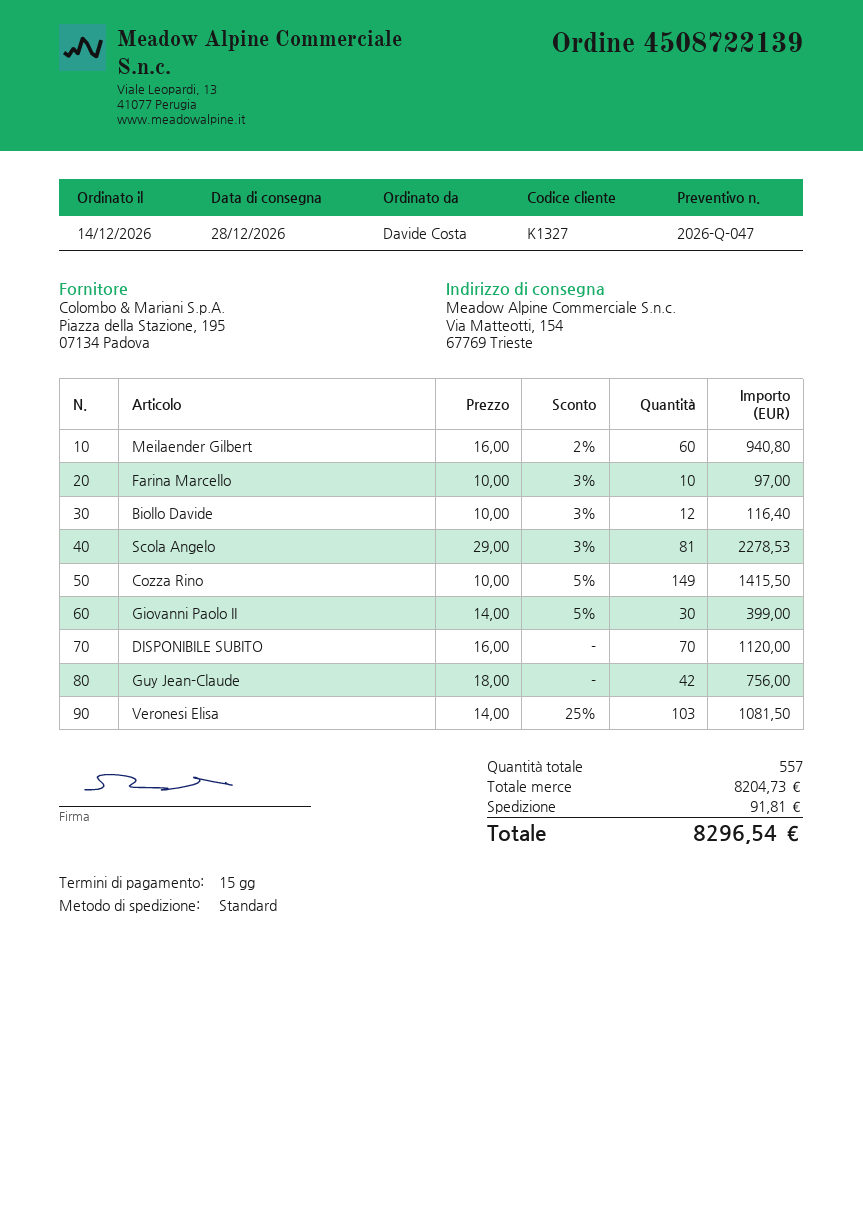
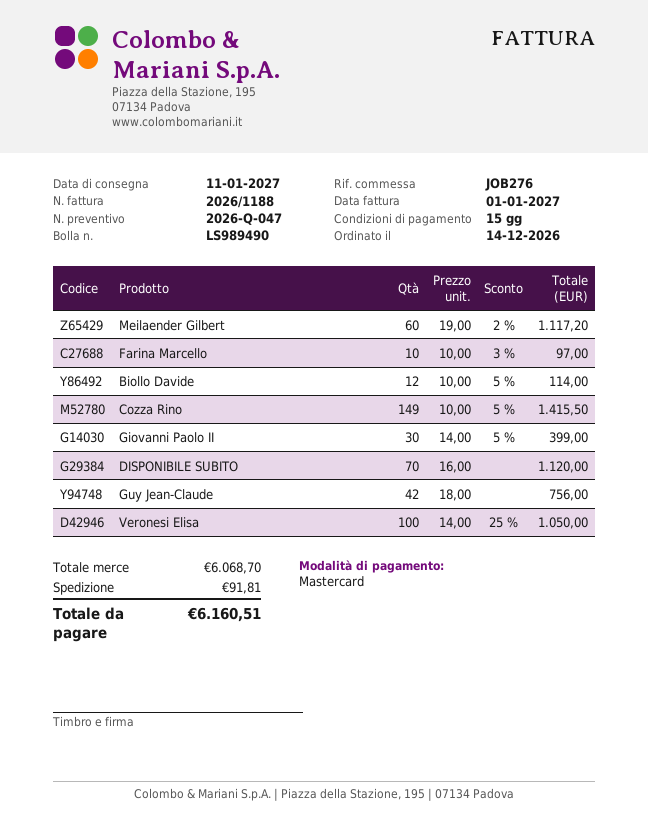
delivery date: 2026-12-28 -> 2027-01-11
Meilaender Gilbert: 60 x 16.00 - 2% = 940.80 -> 60 x 19.00 - 2% = 1117.20
Biollo Davide: 12 x 10.00 - 3% = 116.40 -> 12 x 10.00 - 5% = 114.00
Scola Angelo: 81 x 29.00 - 3% = 2278.53 -> none
Veronesi Elisa: 103 x 14.00 - 25% = 1081.50 -> 100 x 14.00 - 25% = 1050.00
subtotal: 8204.73 -> 6068.70
total: 8296.54 -> 6160.51

